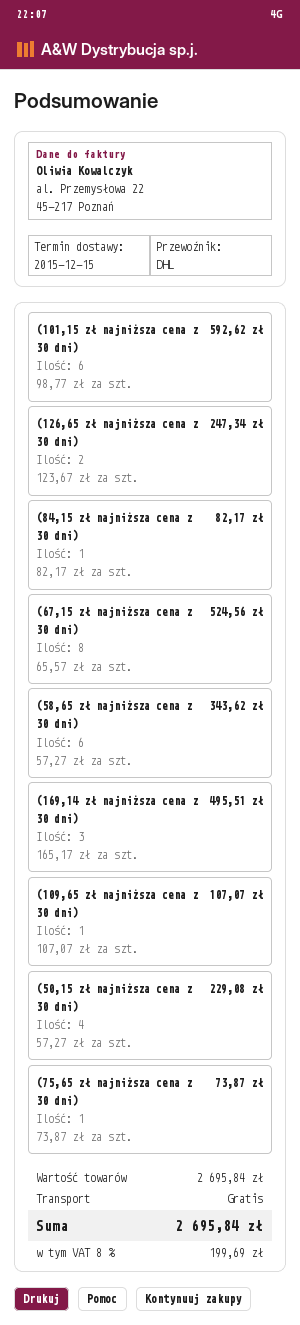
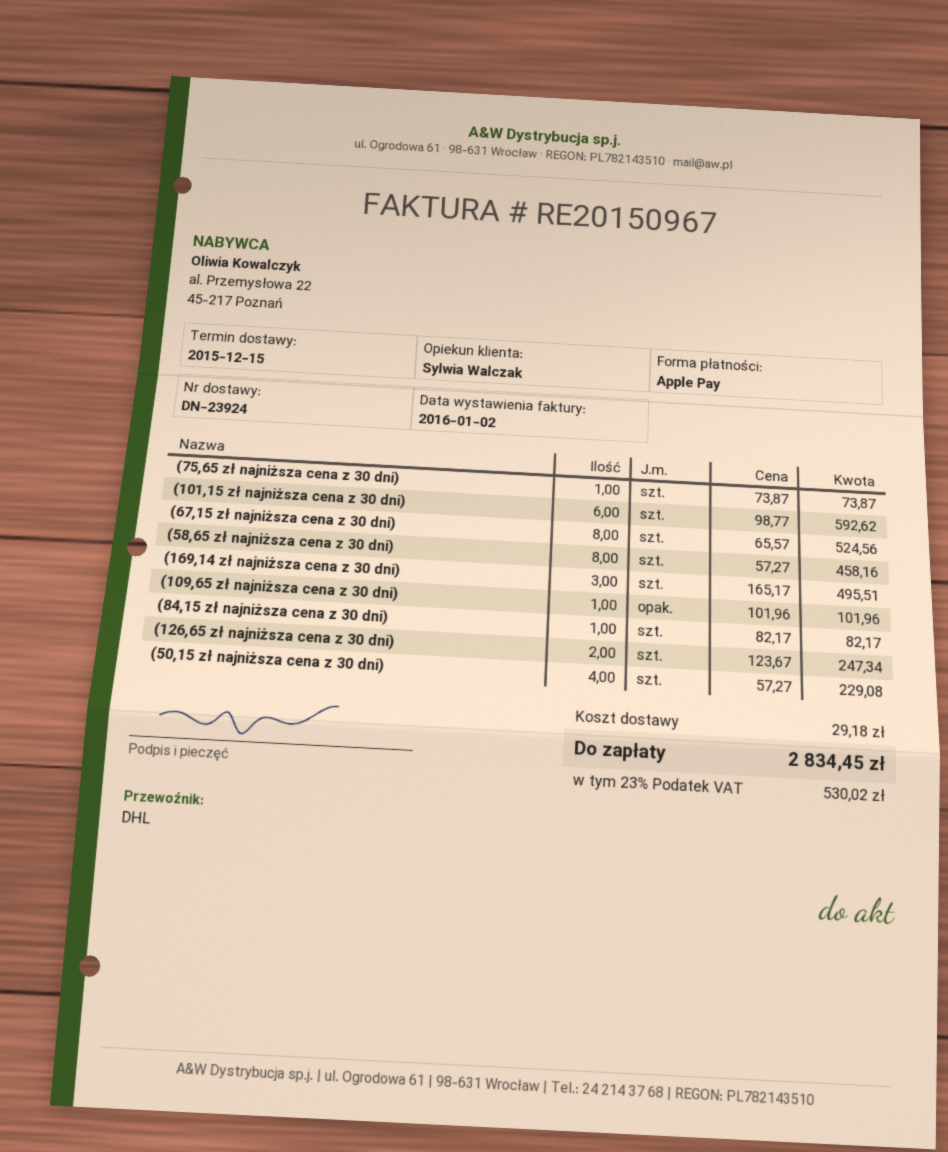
(58,65 zł najniższa cena z 30 dni): 6 x 57.27 = 343.62 -> 8 x 57.27 = 458.16
(109,65 zł najniższa cena z 30 dni): 1 x 107.07 = 107.07 -> 1 x 101.96 = 101.96
shipping: 0.00 -> 29.18
tax: 8% = 199.69 -> 23% = 530.02
total: 2695.84 -> 2834.45

